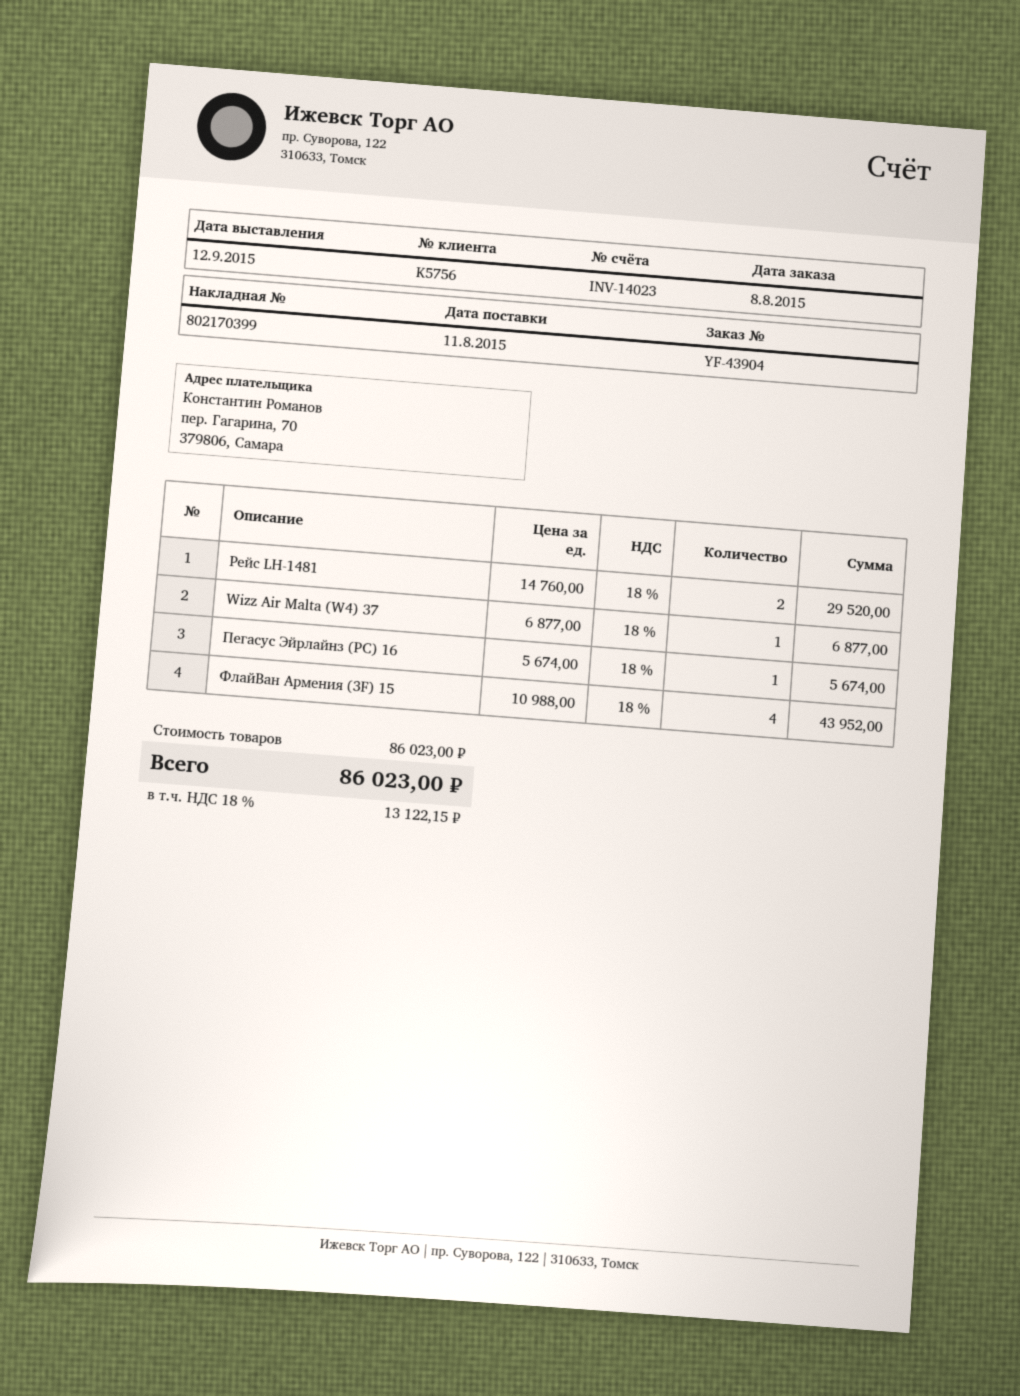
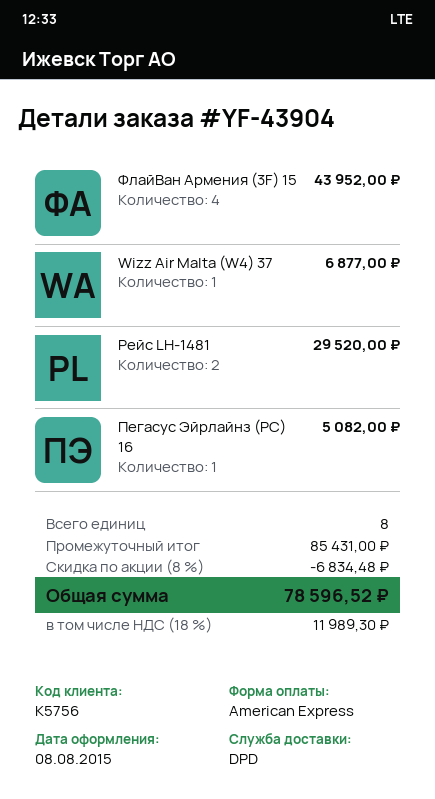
Пегасус Эйрлайнз (PC) 16: 1 for 5674.00 -> 1 for 5082.00
subtotal: 86023.00 -> 85431.00
discount: none -> 8% = 6834.48
tax: 18% = 13122.15 -> 18% = 11989.30
total: 86023.00 -> 78596.52

